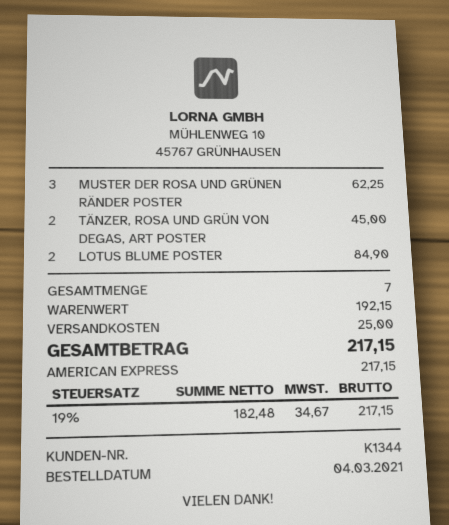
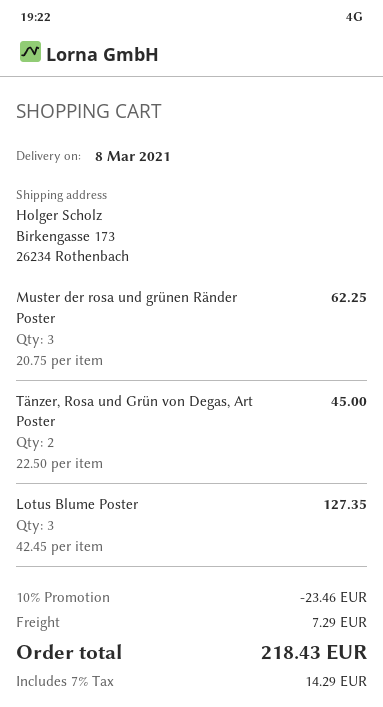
LOTUS BLUME POSTER: 2 for 84.90 -> 3 for 127.35
discount: none -> 10% = 23.46
shipping: 25.00 -> 7.29
tax: 19% = 34.67 -> 7% = 14.29
total: 217.15 -> 218.43

